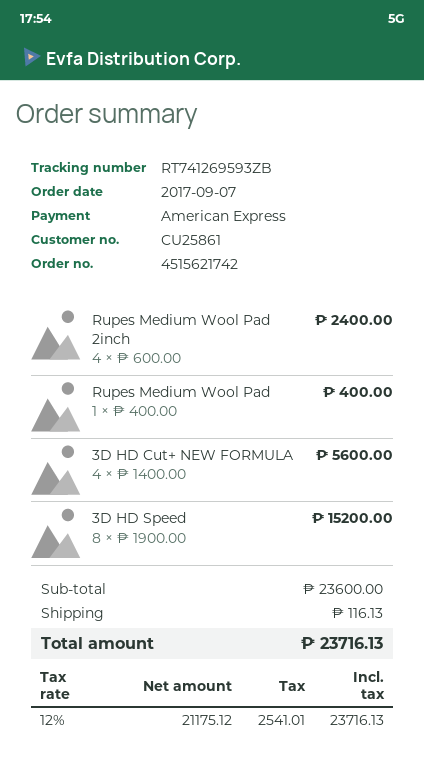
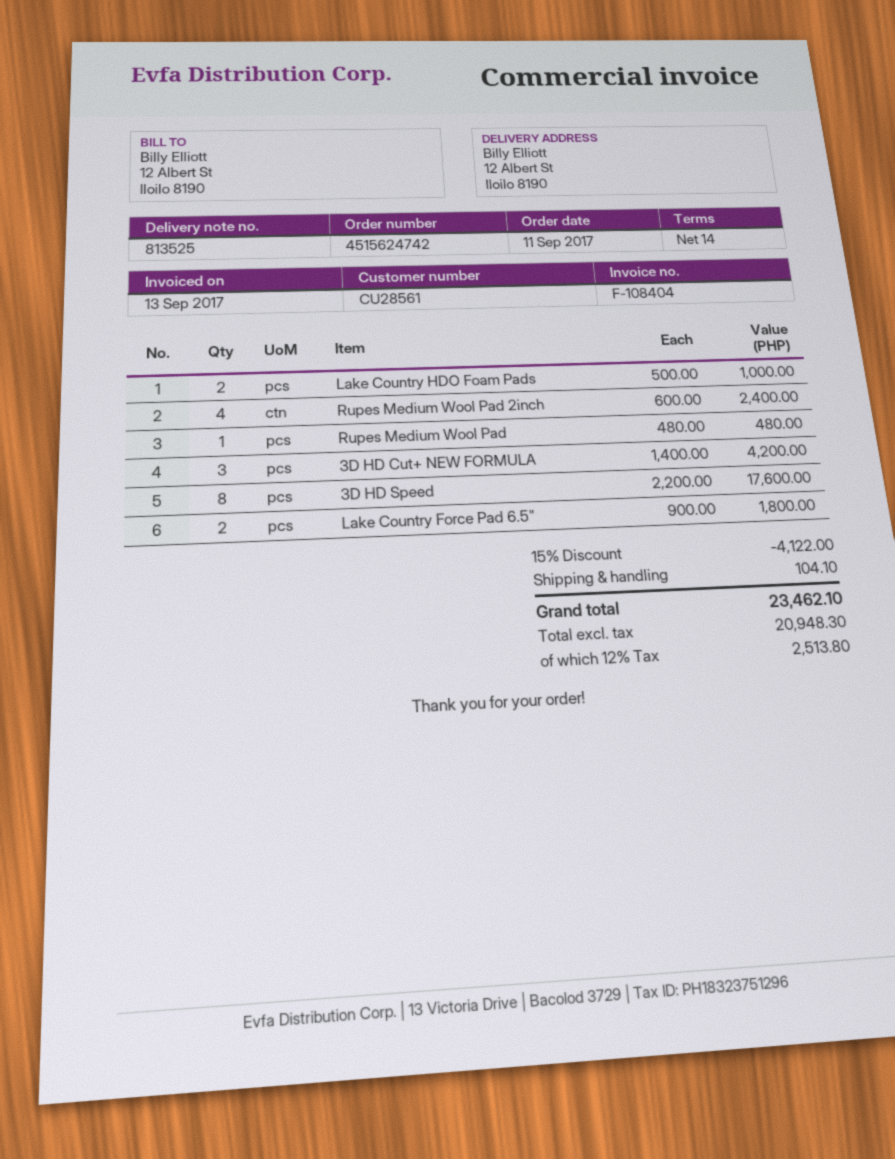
order number: 4515621742 -> 4515624742
order date: 2017-09-07 -> 2017-09-11
customer number: CU25861 -> CU28561
Rupes Medium Wool Pad: 1 x 400.00 = 400.00 -> 1 x 480.00 = 480.00
3D HD Cut+ NEW FORMULA: 4 x 1400.00 = 5600.00 -> 3 x 1400.00 = 4200.00
3D HD Speed: 8 x 1900.00 = 15200.00 -> 8 x 2200.00 = 17600.00
Lake Country HDO Foam Pads: none -> 2 x 500.00 = 1000.00
Lake Country Force Pad 6.5": none -> 2 x 900.00 = 1800.00
discount: none -> 15% = 4122.00
shipping: 116.13 -> 104.10
net: 21175.12 -> 20948.30
tax: 12% = 2541.01 -> 12% = 2513.80
total: 23716.13 -> 23462.10

